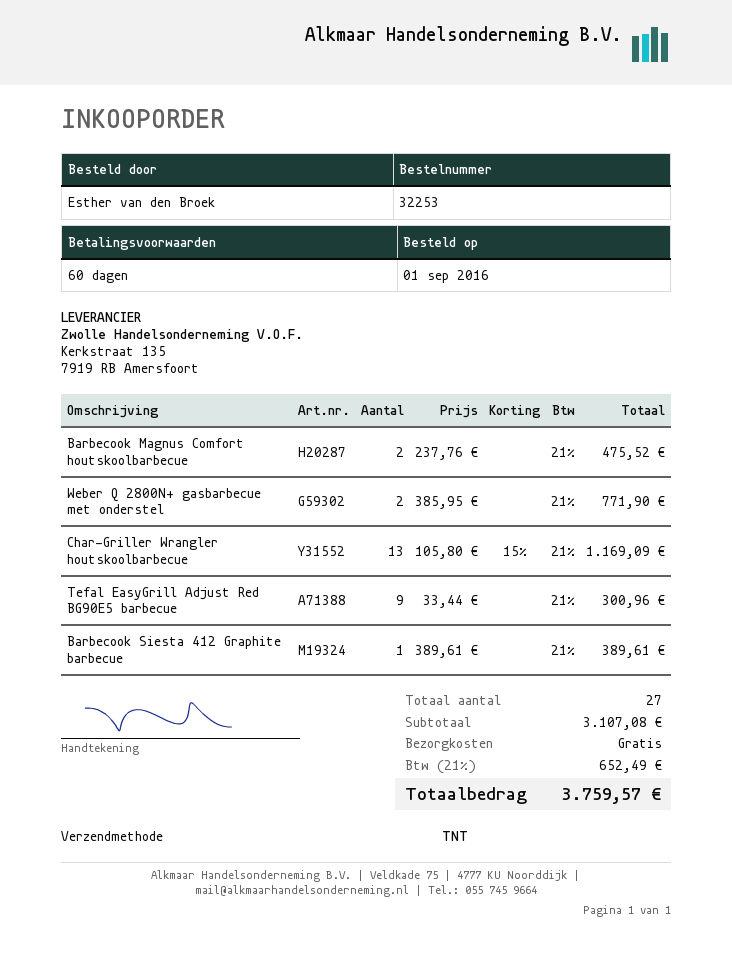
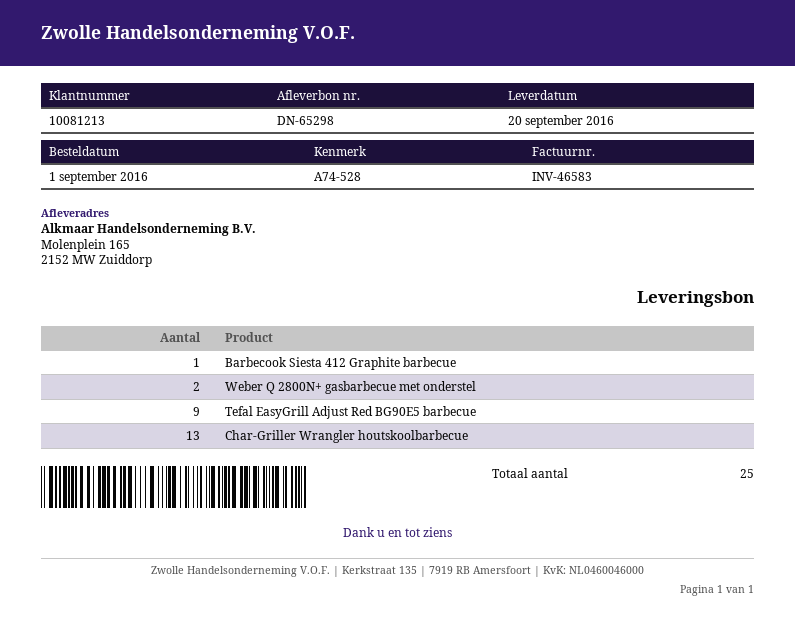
Barbecook Magnus Comfort houtskoolbarbecue: 2 -> none
total quantity: 27 -> 25

